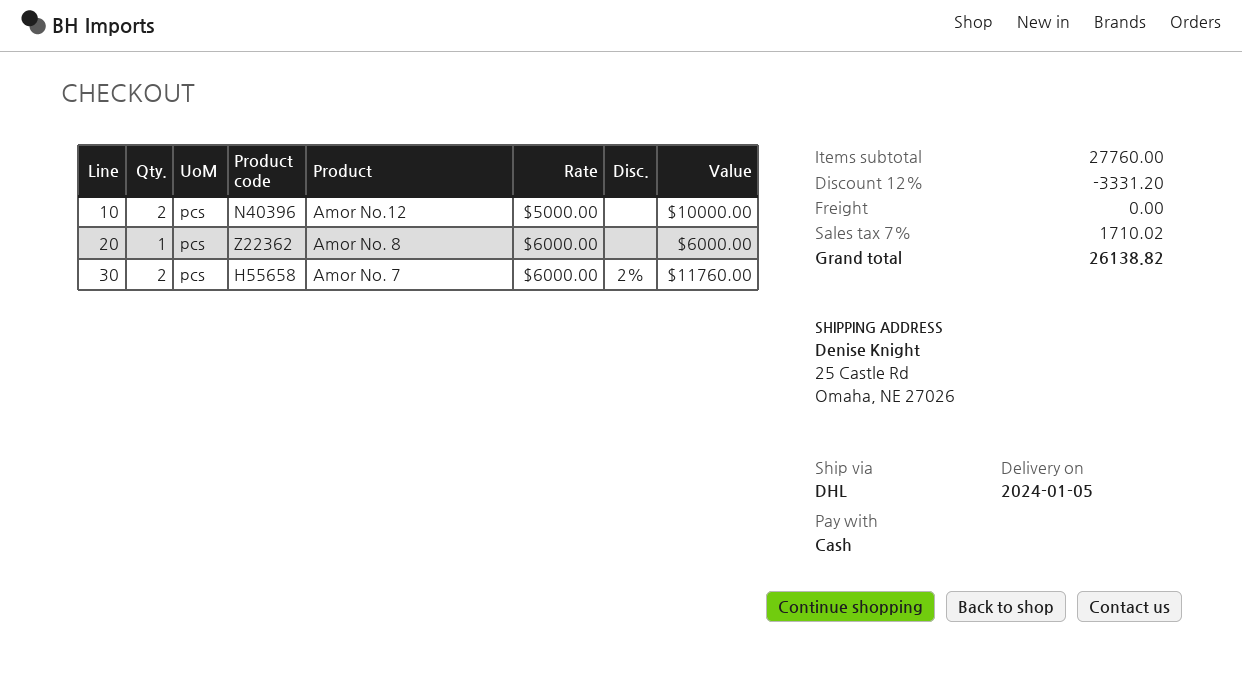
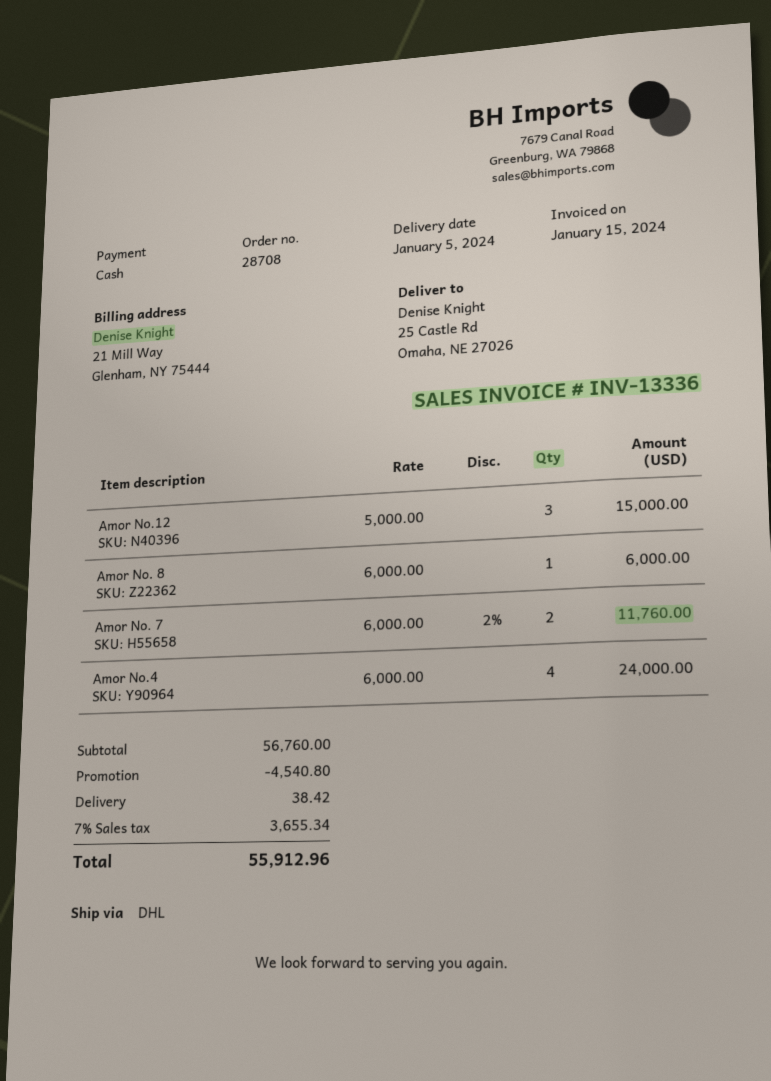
Amor No.12: 2 x 5000.00 = 10000.00 -> 3 x 5000.00 = 15000.00
Amor No.4: none -> 4 x 6000.00 = 24000.00
subtotal: 27760.00 -> 56760.00
discount: 3331.20 -> 4540.80
shipping: 0.00 -> 38.42
tax: 7% = 1710.02 -> 7% = 3655.34
total: 26138.82 -> 55912.96

